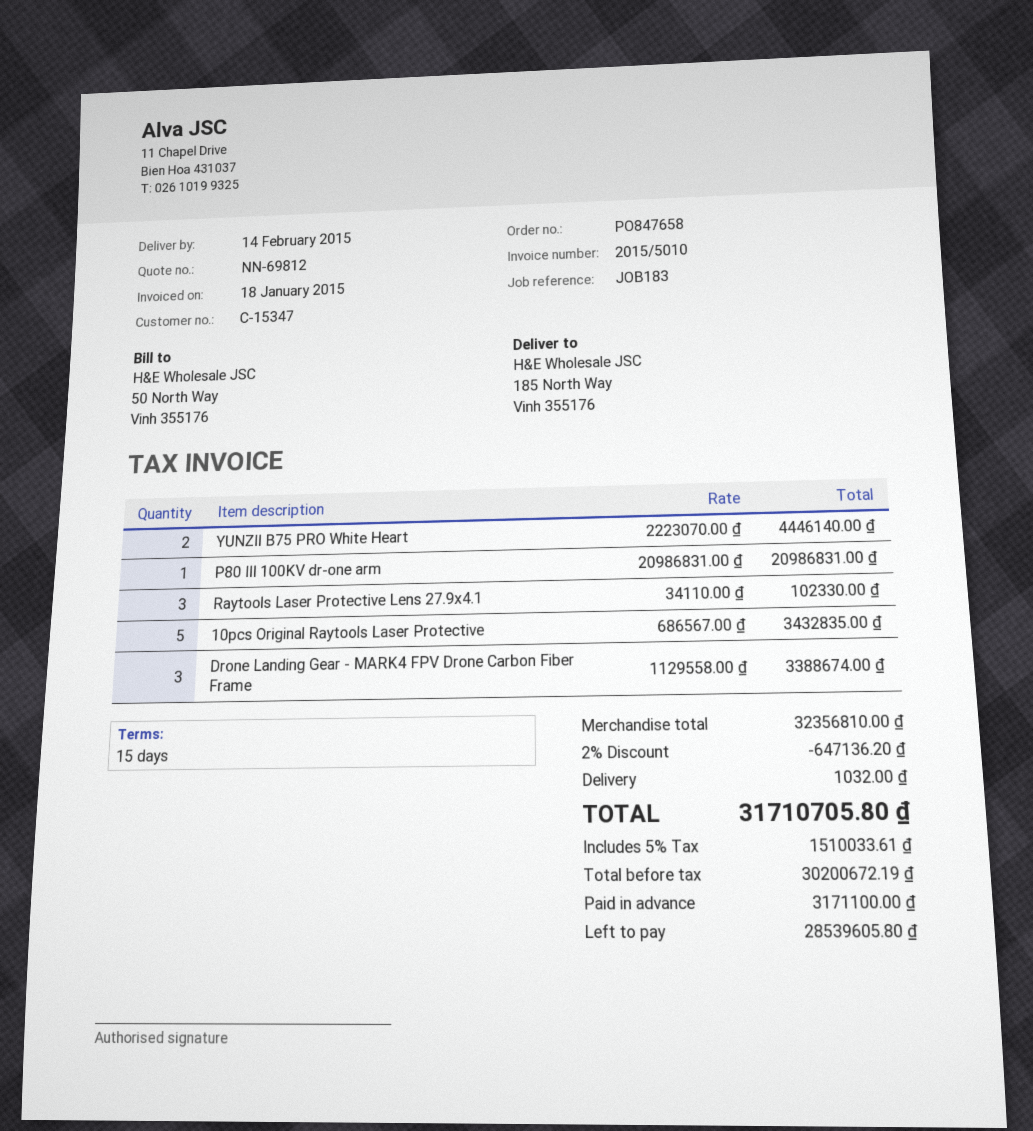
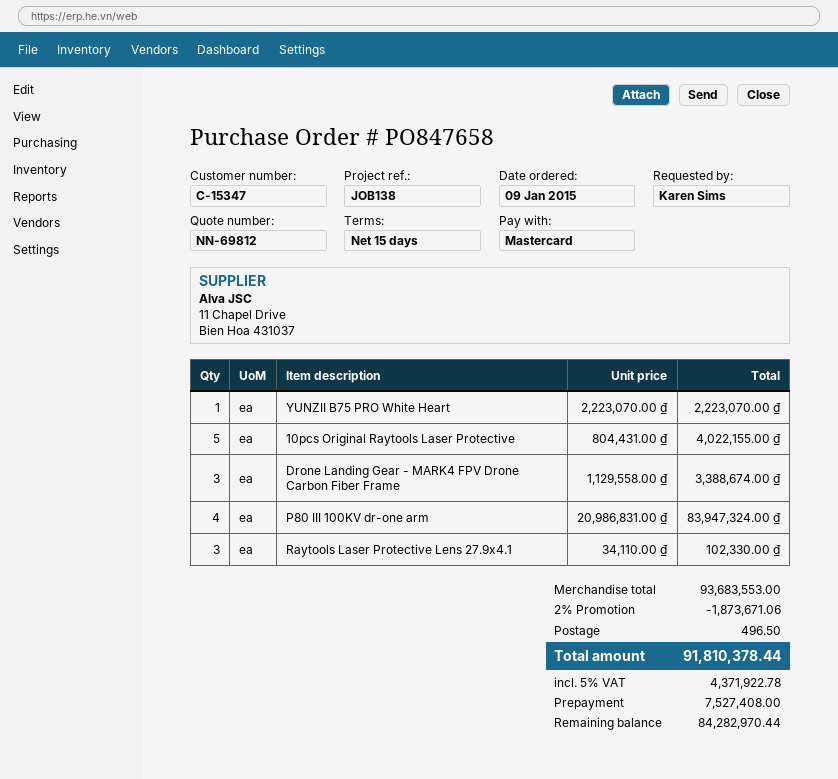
reference: JOB183 -> JOB138
YUNZII B75 PRO White Heart: 2 x 2223070.00 = 4446140.00 -> 1 x 2223070.00 = 2223070.00
P80 III 100KV dr-one arm: 1 x 20986831.00 = 20986831.00 -> 4 x 20986831.00 = 83947324.00
10pcs Original Raytools Laser Protective: 5 x 686567.00 = 3432835.00 -> 5 x 804431.00 = 4022155.00
subtotal: 32356810.00 -> 93683553.00
discount: 2% = 647136.20 -> 2% = 1873671.06
shipping: 1032.00 -> 496.50
tax: 5% = 1510033.61 -> 5% = 4371922.78
total: 31710705.80 -> 91810378.44
deposit: 3171100.00 -> 7527408.00
balance: 28539605.80 -> 84282970.44

